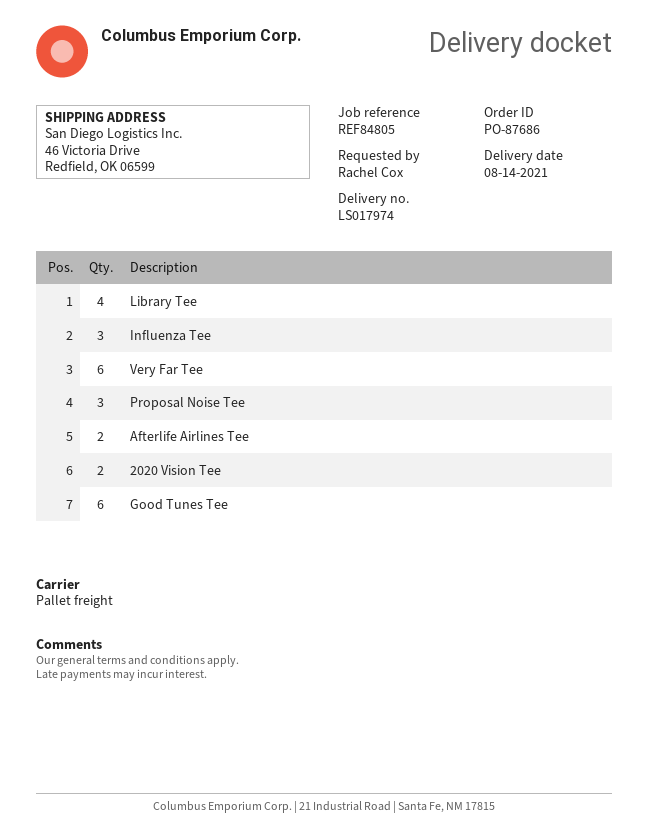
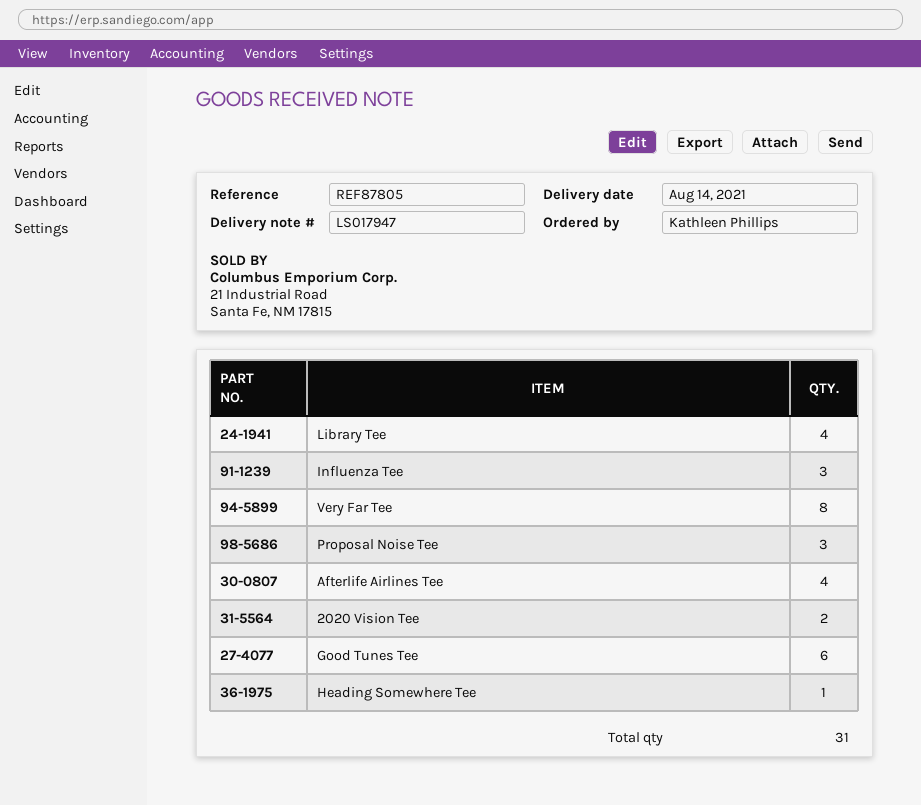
delivery note number: LS017974 -> LS017947
reference: REF84805 -> REF87805
ordered by: Rachel Cox -> Kathleen Phillips
Very Far Tee: 6 -> 8
Afterlife Airlines Tee: 2 -> 4
Heading Somewhere Tee: none -> 1

